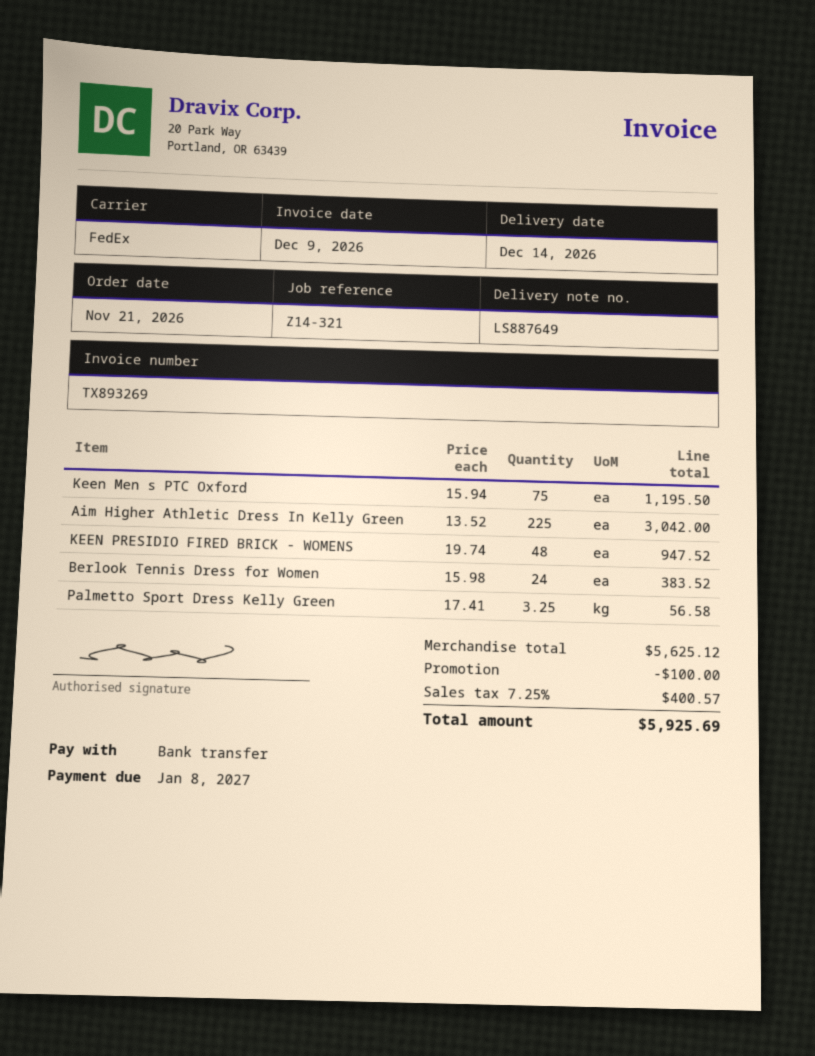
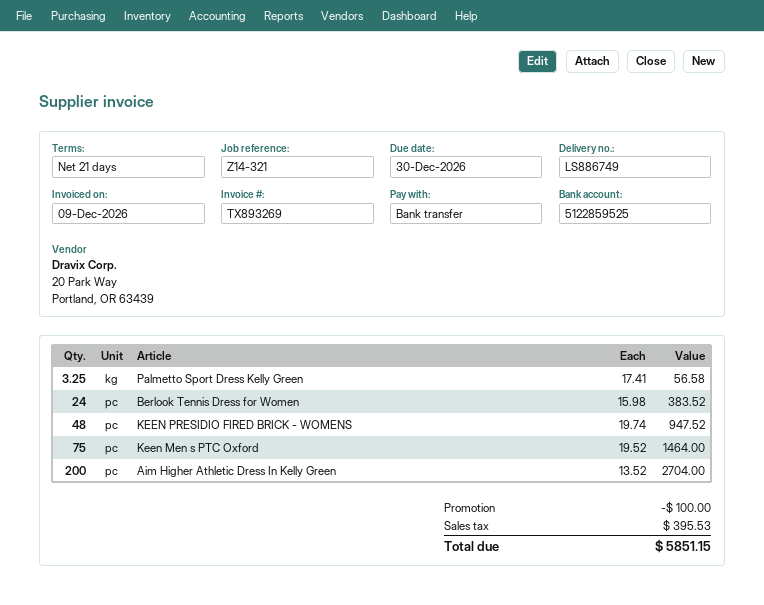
delivery note number: LS887649 -> LS886749
due date: 2027-01-08 -> 2026-12-30
Keen Men s PTC Oxford: 75 x 15.94 = 1195.50 -> 75 x 19.52 = 1464.00
Aim Higher Athletic Dress In Kelly Green: 225 x 13.52 = 3042.00 -> 200 x 13.52 = 2704.00
tax: 400.57 -> 395.53
total: 5925.69 -> 5851.15

